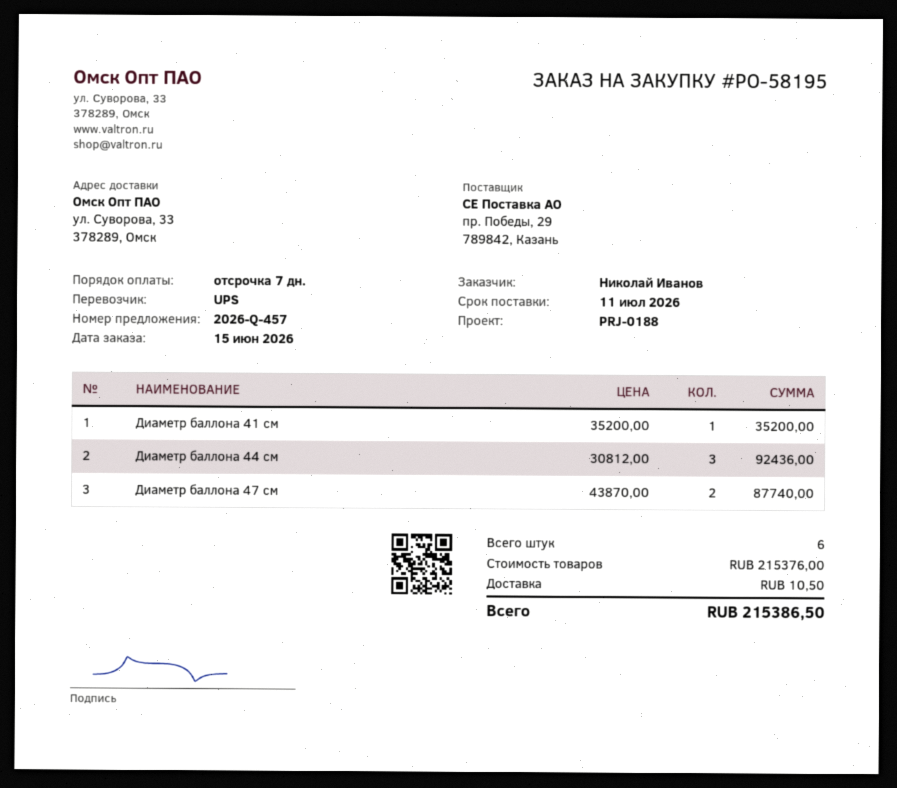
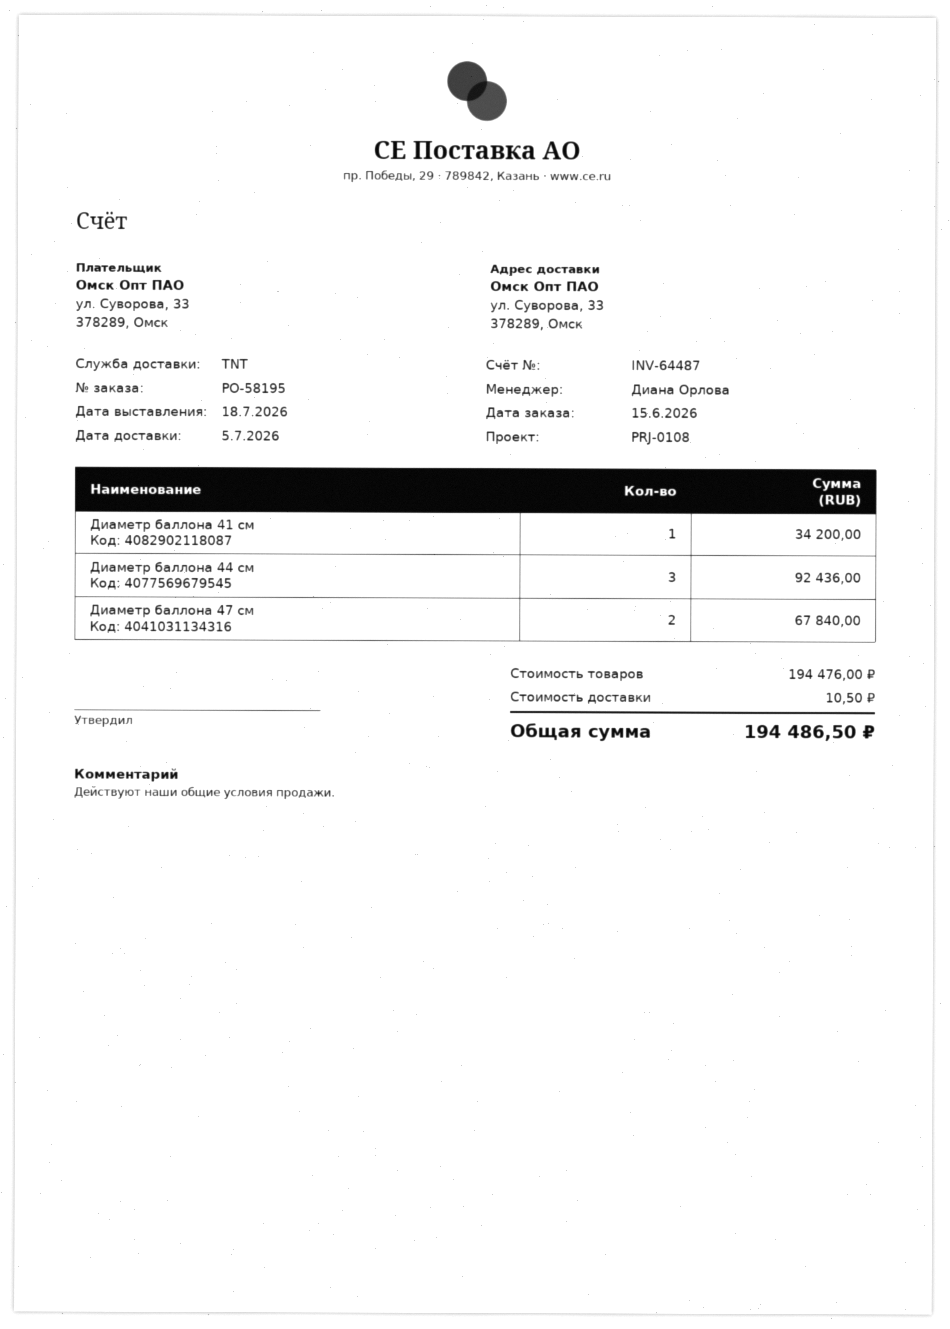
delivery date: 2026-07-11 -> 2026-07-05
reference: PRJ-0188 -> PRJ-0108
shipping method: UPS -> TNT
Диаметр баллона 41 см: 1 for 35200.00 -> 1 for 34200.00
Диаметр баллона 47 см: 2 for 87740.00 -> 2 for 67840.00
subtotal: 215376.00 -> 194476.00
total: 215386.50 -> 194486.50

